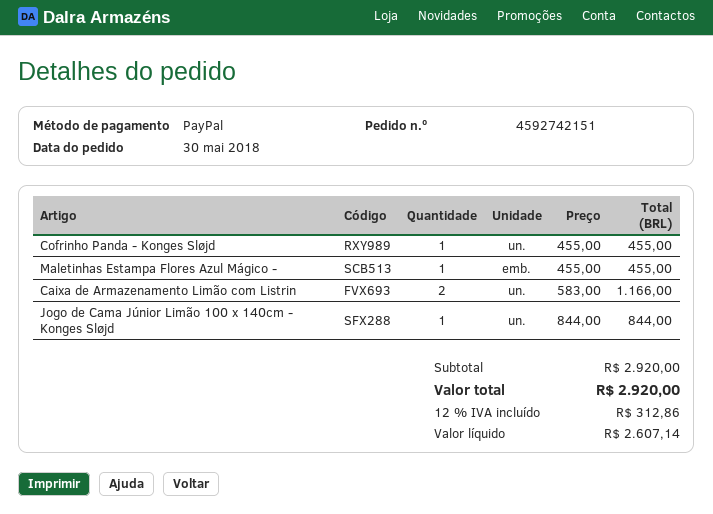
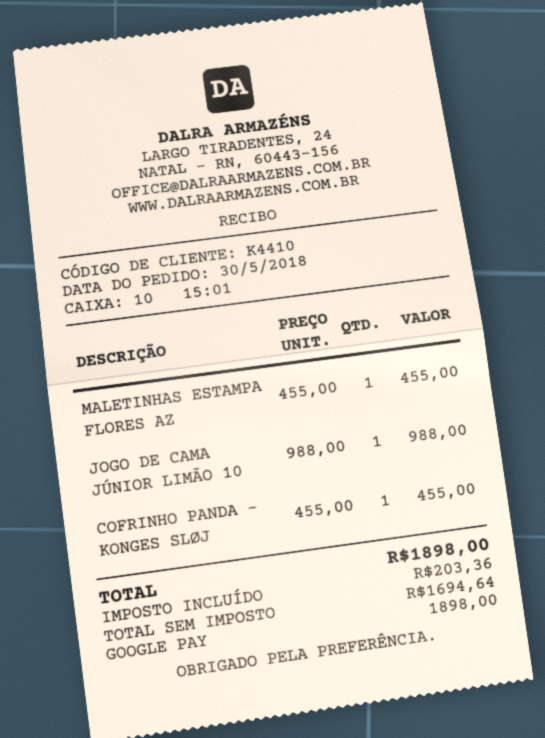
payment method: PayPal -> Google Pay
Caixa de Armazenamento Limão com Listrin: 2 x 583.00 = 1166.00 -> none
Jogo de Cama Júnior Limão 100 x 140cm - Konges Sløjd: 1 x 844.00 = 844.00 -> 1 x 988.00 = 988.00
net: 2607.14 -> 1694.64
tax: 312.86 -> 203.36
total: 2920.00 -> 1898.00

